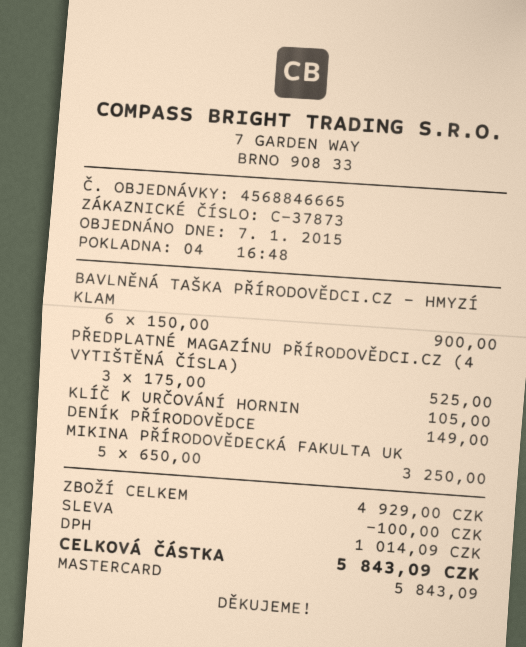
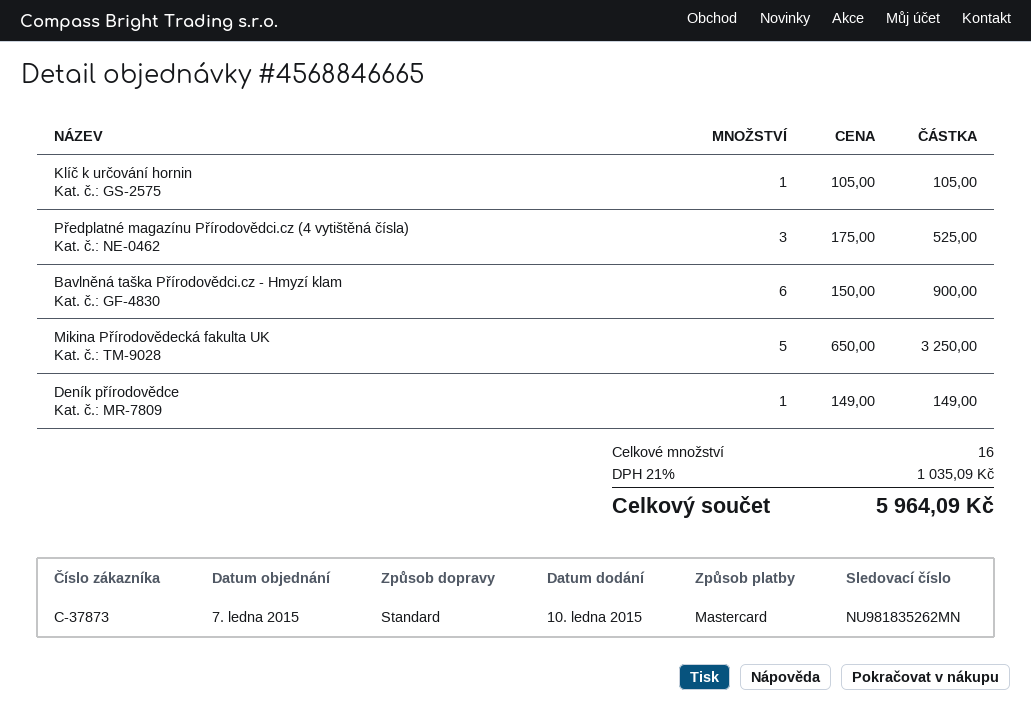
discount: 100.00 -> none
tax: 1014.09 -> 1035.09
total: 5843.09 -> 5964.09

